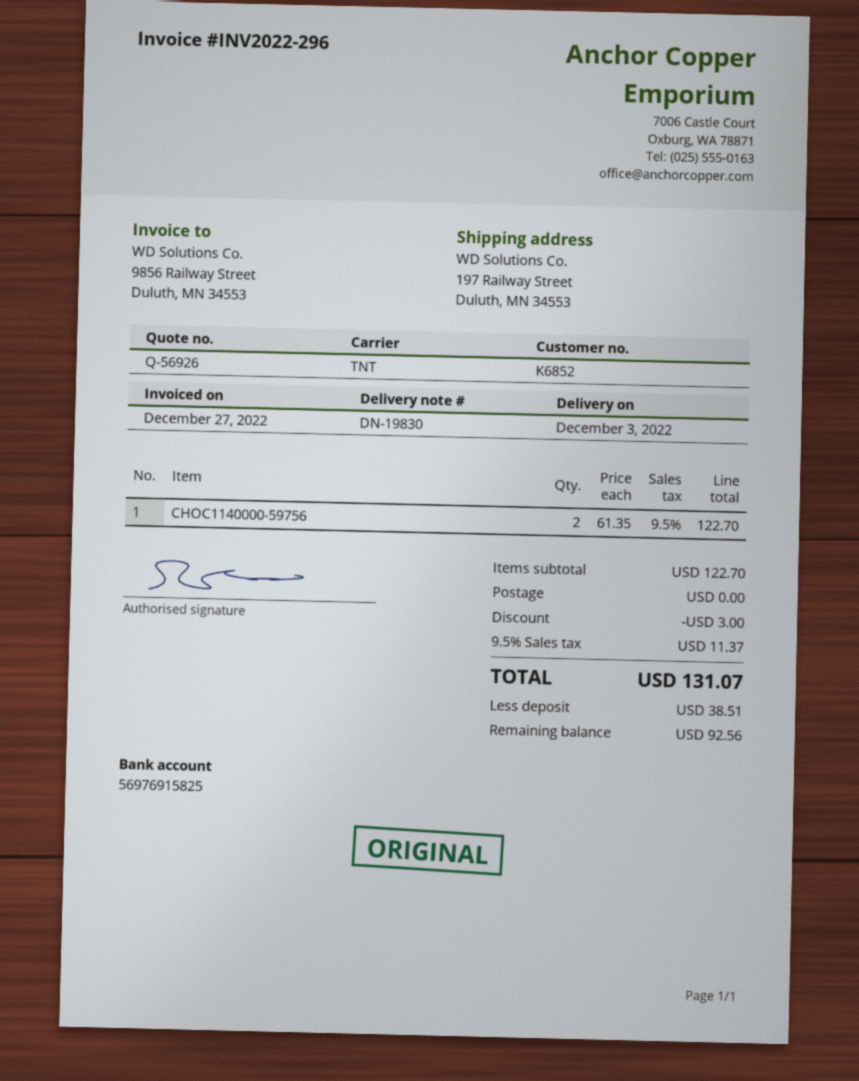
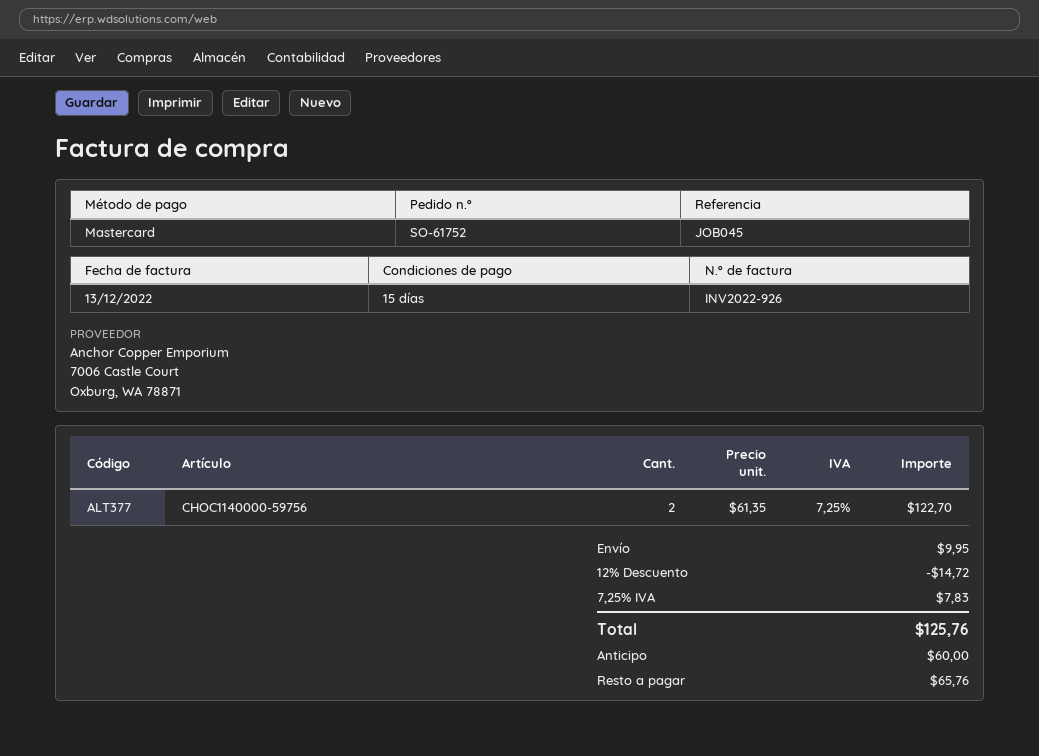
invoice number: INV2022-296 -> INV2022-926
invoice date: 2022-12-27 -> 2022-12-13
discount: 3.00 -> 14.72
shipping: 0.00 -> 9.95
tax: 9.5% = 11.37 -> 7.25% = 7.83
total: 131.07 -> 125.76
deposit: 38.51 -> 60.00
balance: 92.56 -> 65.76

